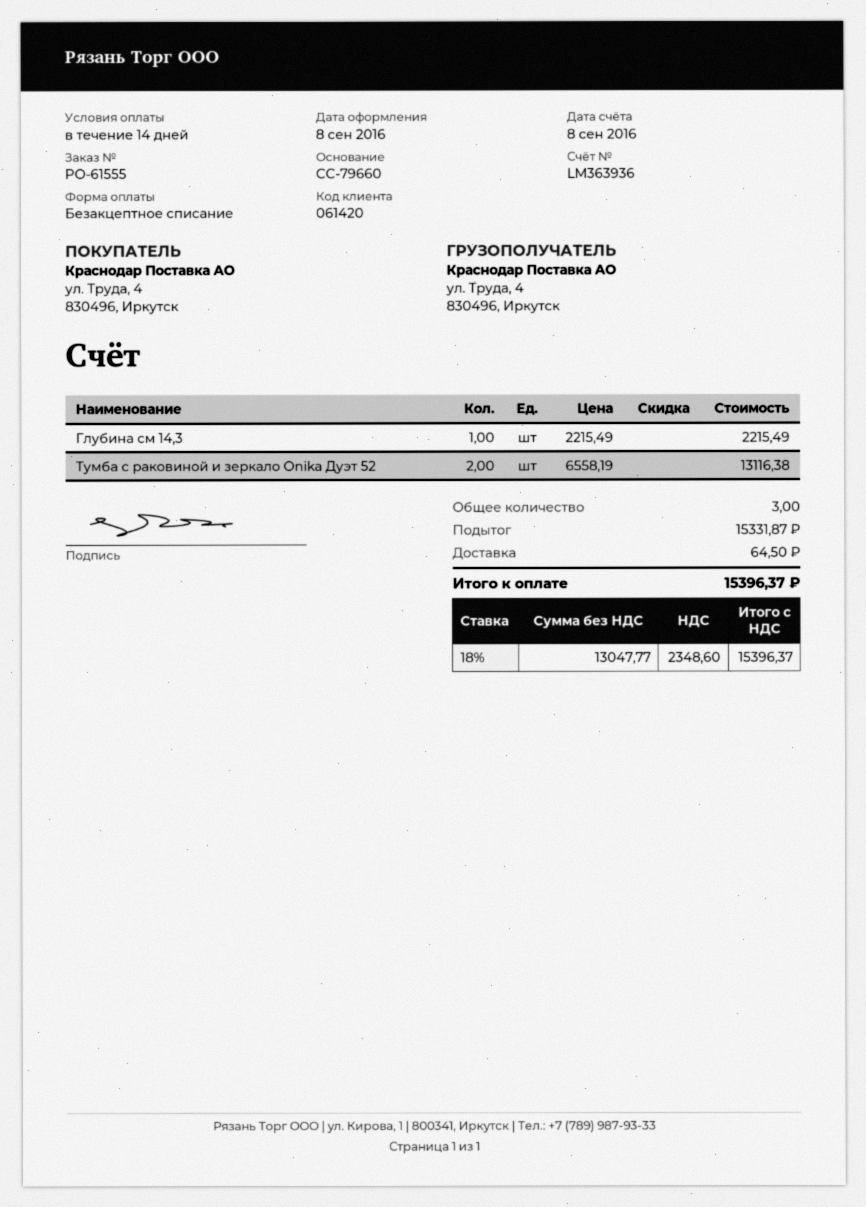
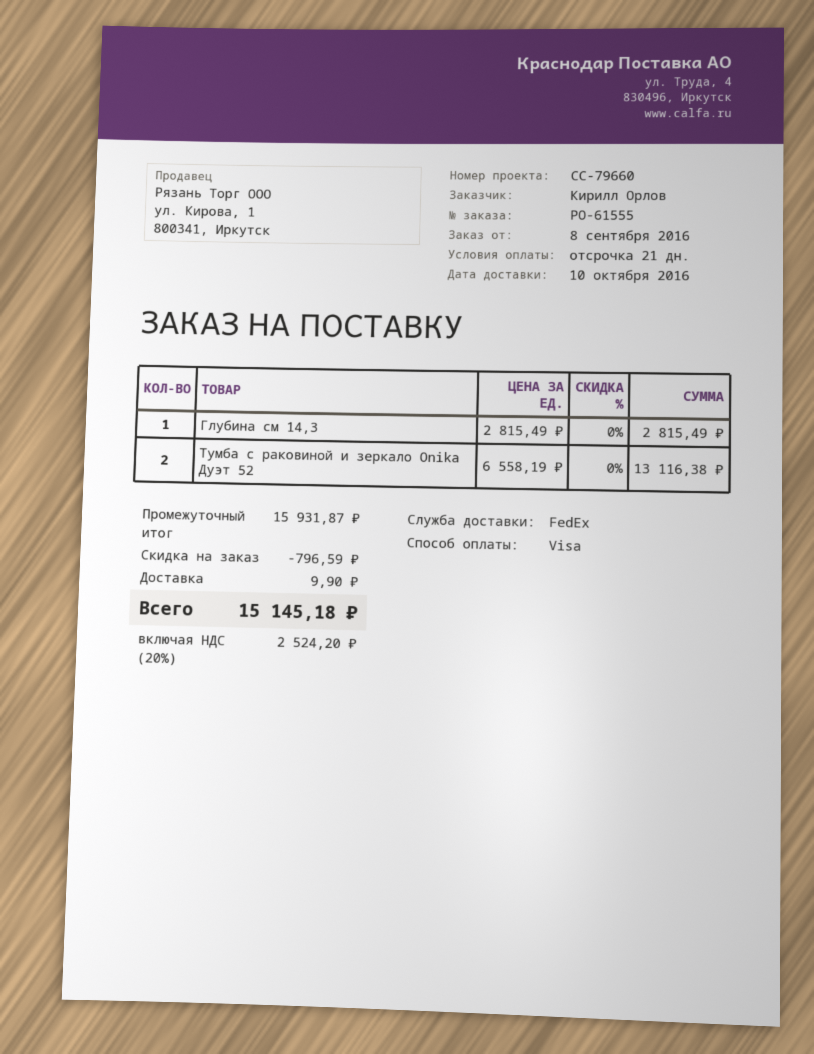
payment terms: 14 days -> 21 days
payment method: direct debit -> Visa
Глубина см 14,3: 1 x 2215.49 = 2215.49 -> 1 x 2815.49 = 2815.49
subtotal: 15331.87 -> 15931.87
discount: none -> 796.59
shipping: 64.50 -> 9.90
tax: 18% = 2348.60 -> 20% = 2524.20
total: 15396.37 -> 15145.18

